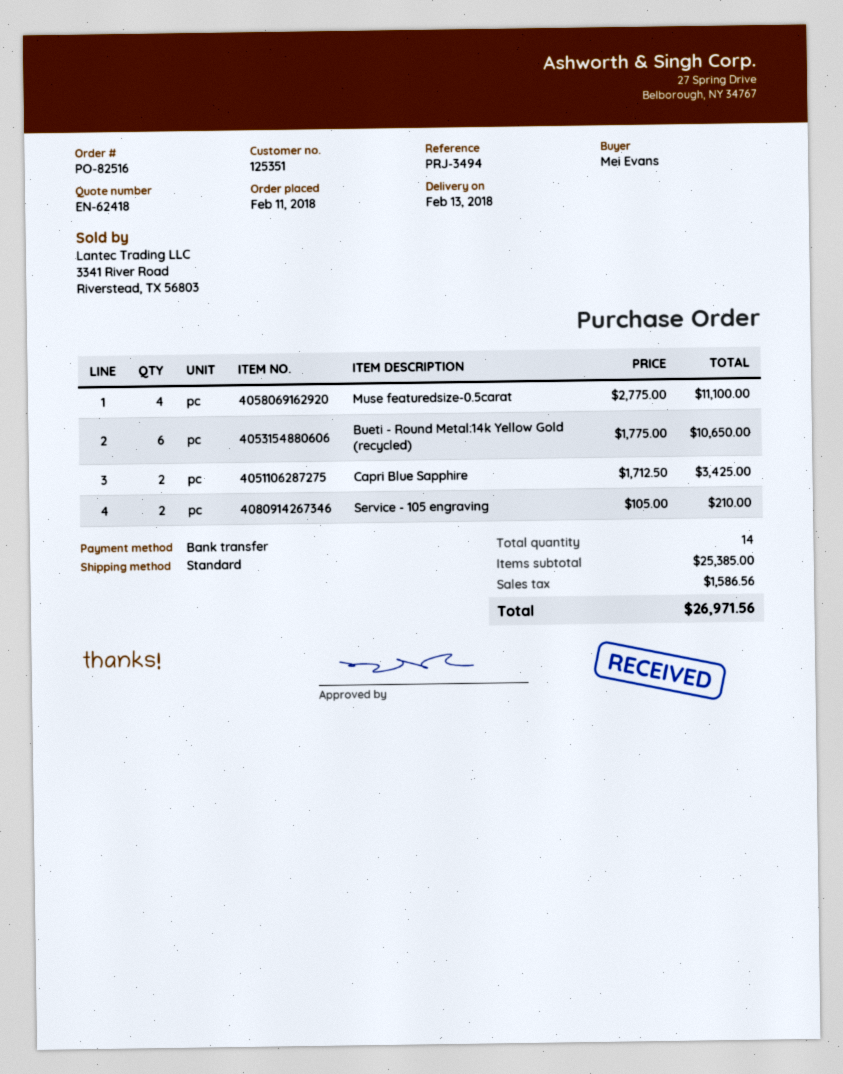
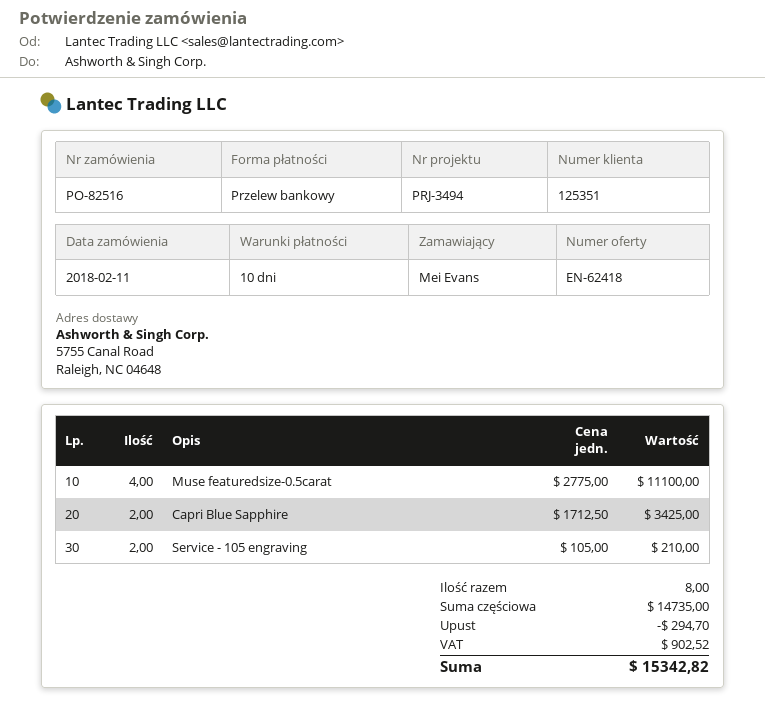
Bueti - Round Metal:14k Yellow Gold (recycled): 6 x 1775.00 = 10650.00 -> none
total quantity: 14 -> 8
subtotal: 25385.00 -> 14735.00
discount: none -> 294.70
tax: 1586.56 -> 902.52
total: 26971.56 -> 15342.82

